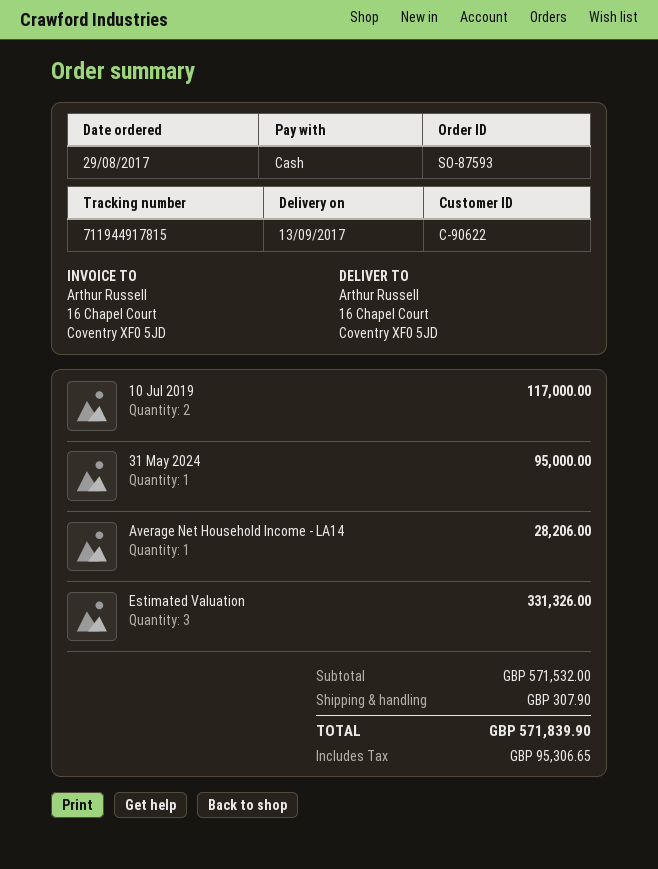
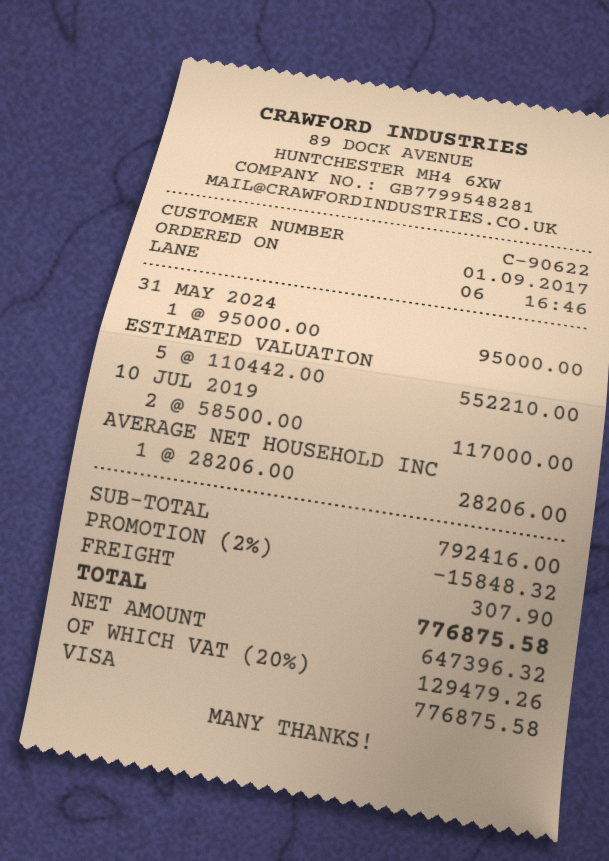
order date: 2017-08-29 -> 2017-09-01
payment method: cash -> Visa
Estimated Valuation: 3 for 331326.00 -> 5 for 552210.00
subtotal: 571532.00 -> 792416.00
discount: none -> 2% = 15848.32
tax: 95306.65 -> 129479.26
total: 571839.90 -> 776875.58

